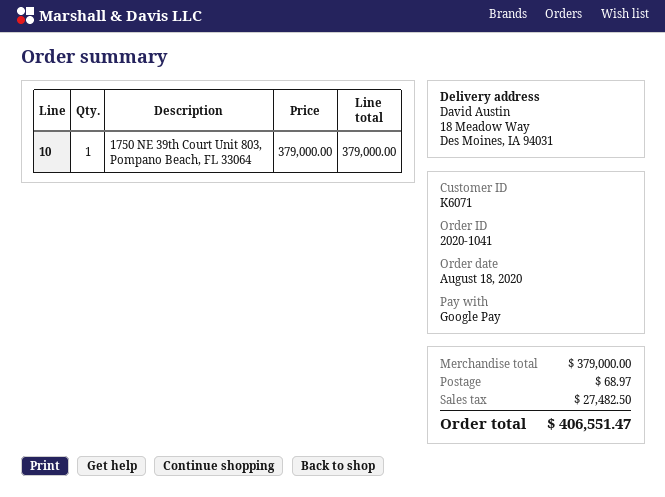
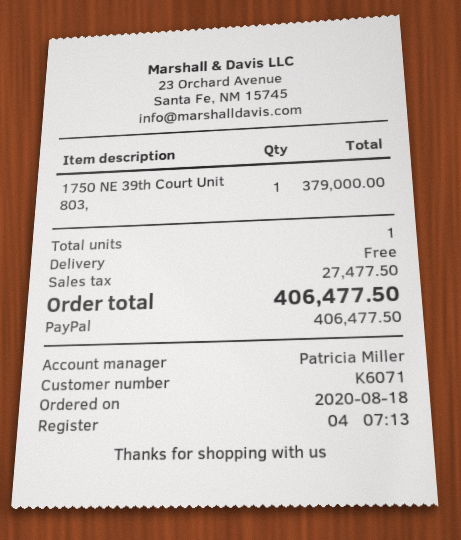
payment method: Google Pay -> PayPal
shipping: 68.97 -> 0.00
tax: 27482.50 -> 27477.50
total: 406551.47 -> 406477.50

